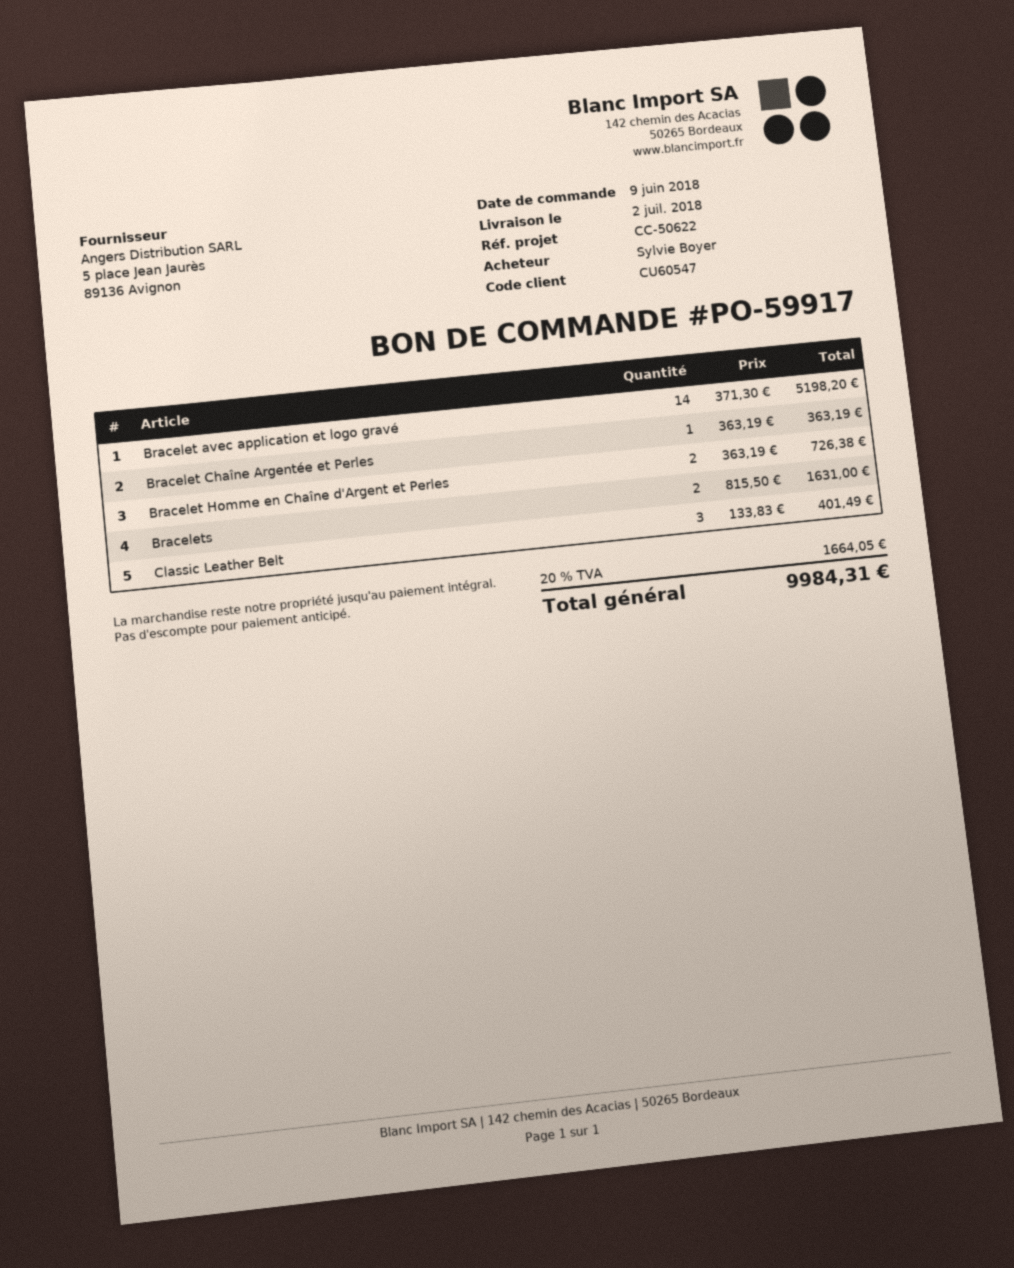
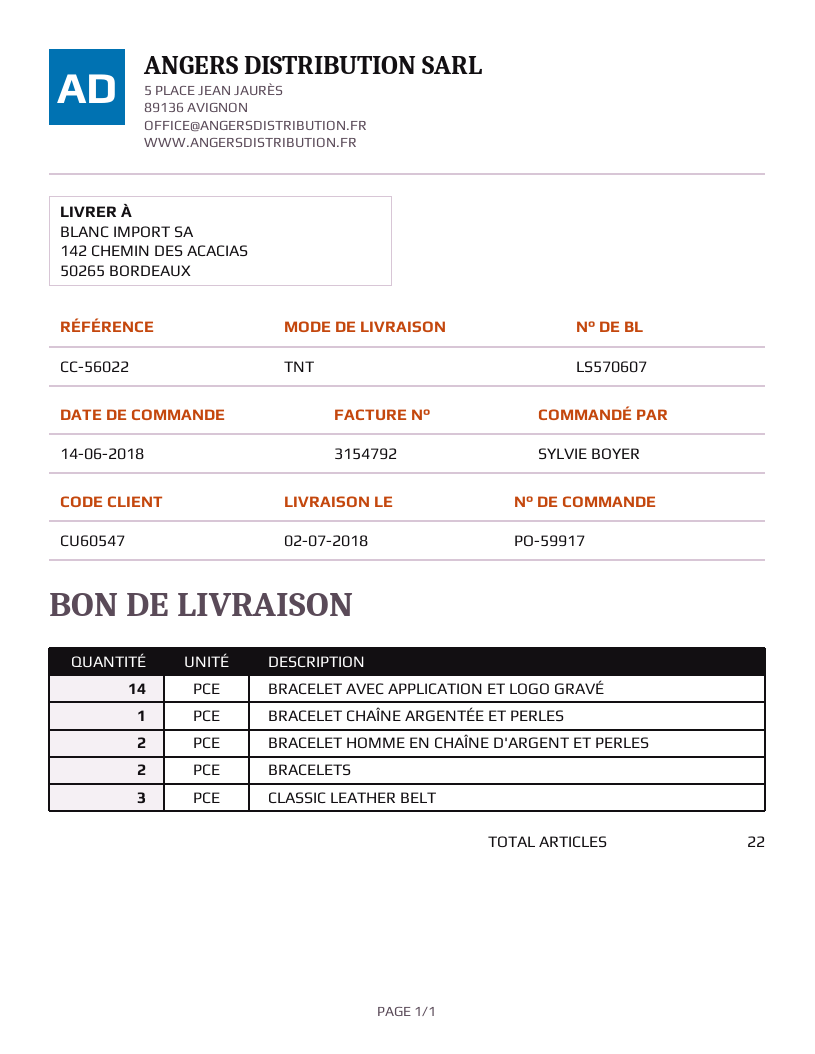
order date: 2018-06-09 -> 2018-06-14
reference: CC-50622 -> CC-56022

